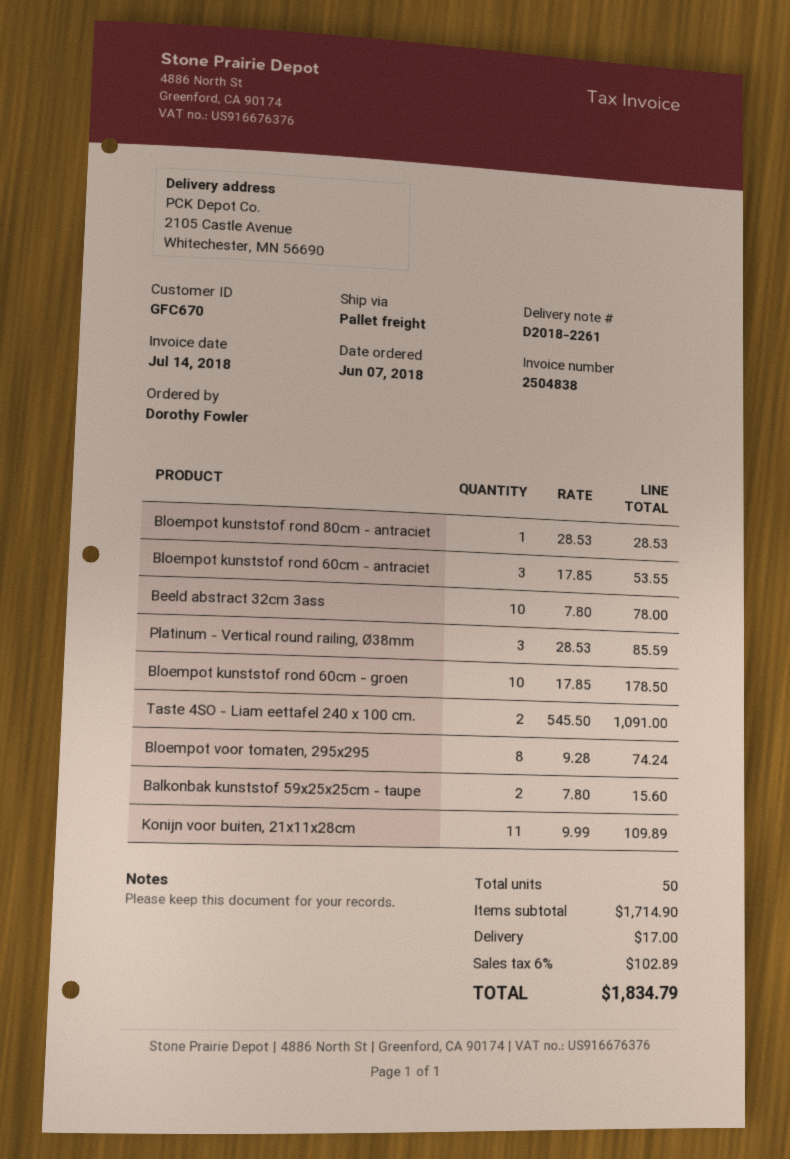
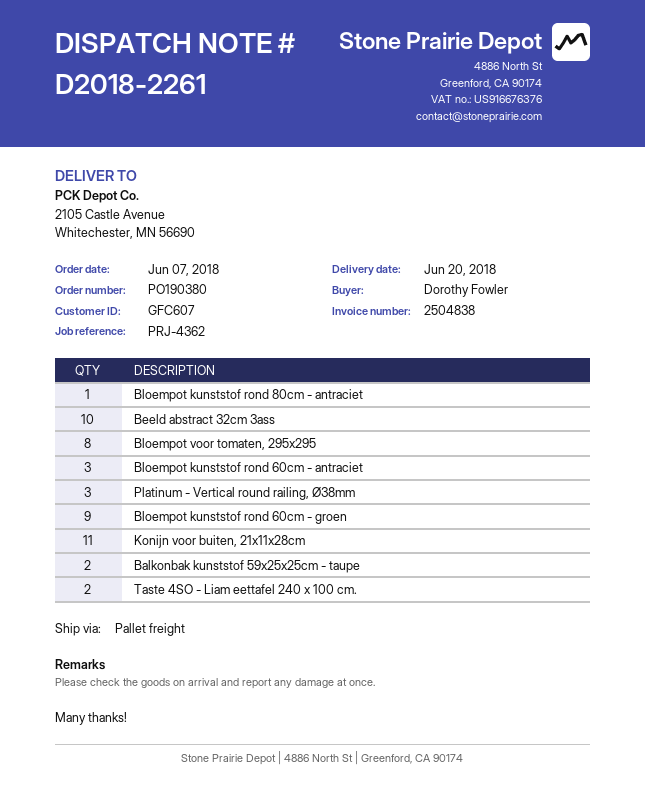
customer number: GFC670 -> GFC607
Bloempot kunststof rond 60cm - groen: 10 -> 9

